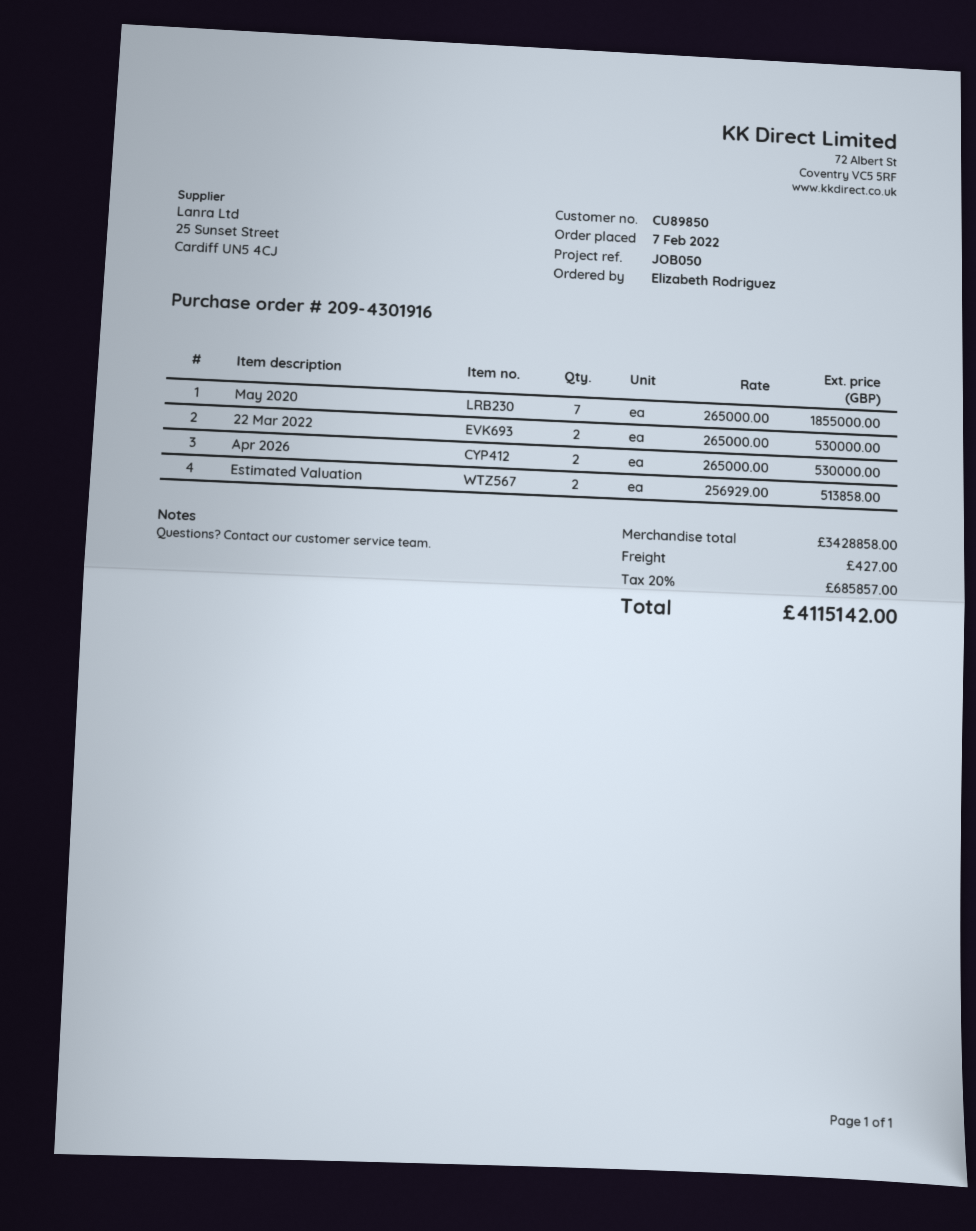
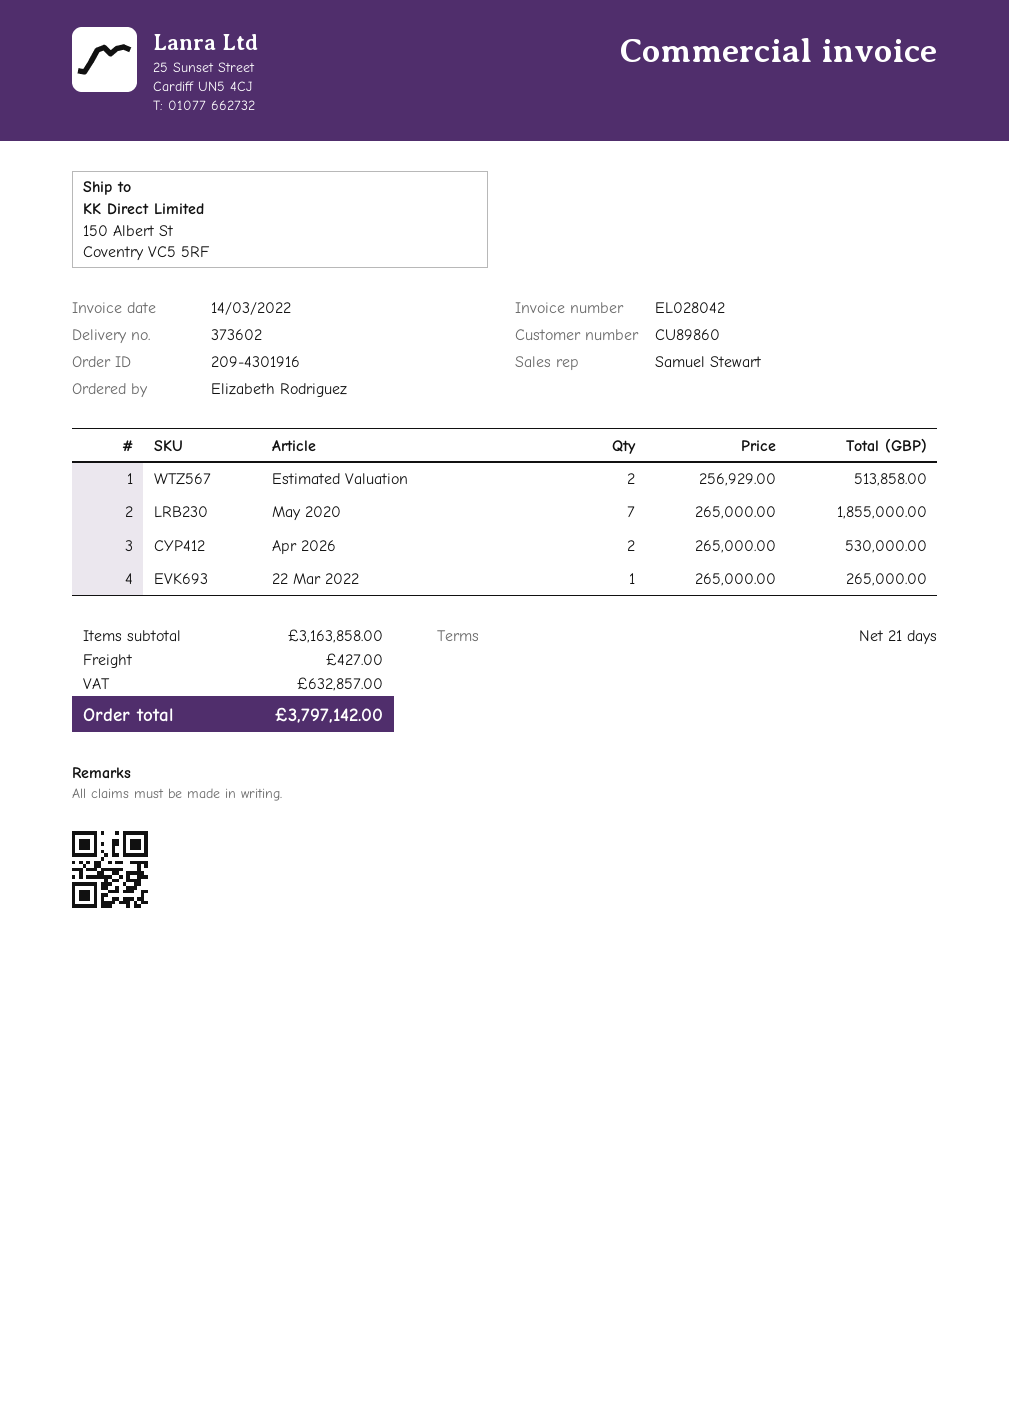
customer number: CU89850 -> CU89860
22 Mar 2022: 2 x 265000.00 = 530000.00 -> 1 x 265000.00 = 265000.00
subtotal: 3428858.00 -> 3163858.00
tax: 685857.00 -> 632857.00
total: 4115142.00 -> 3797142.00

